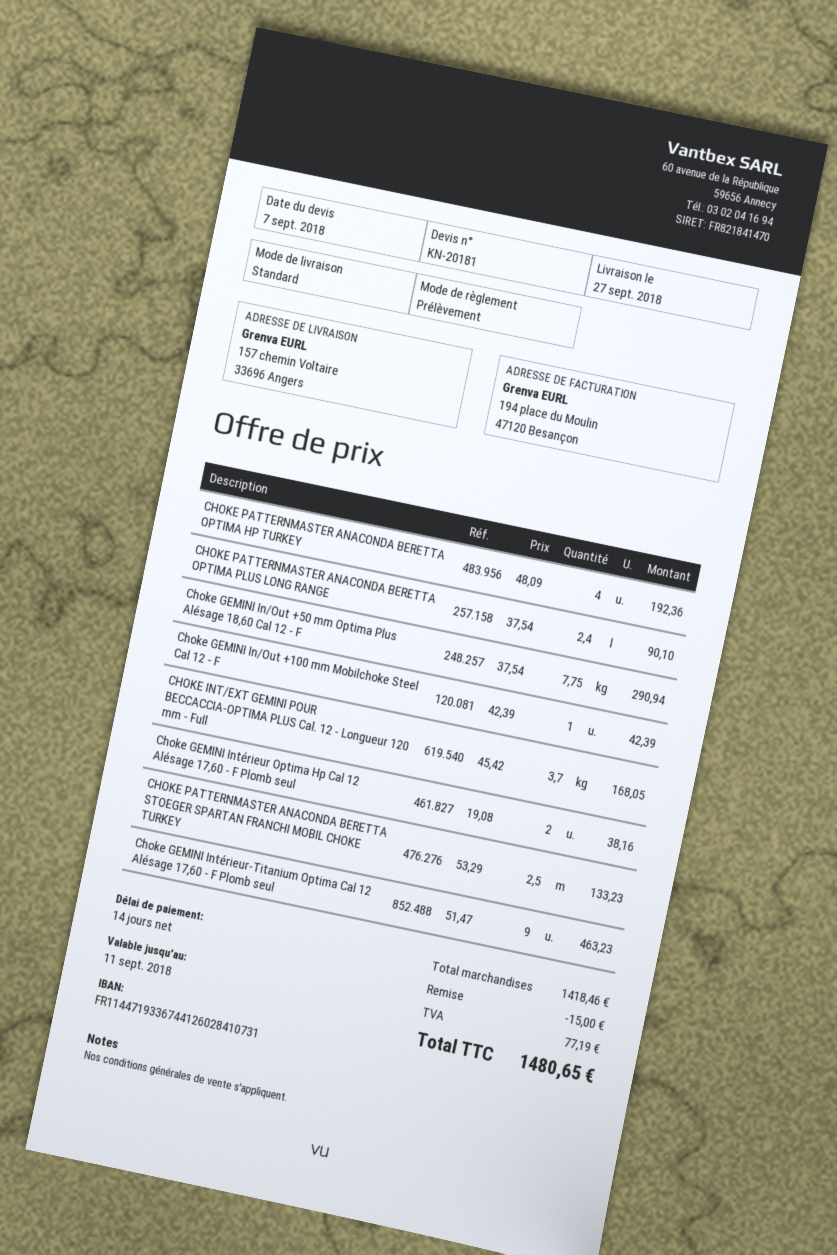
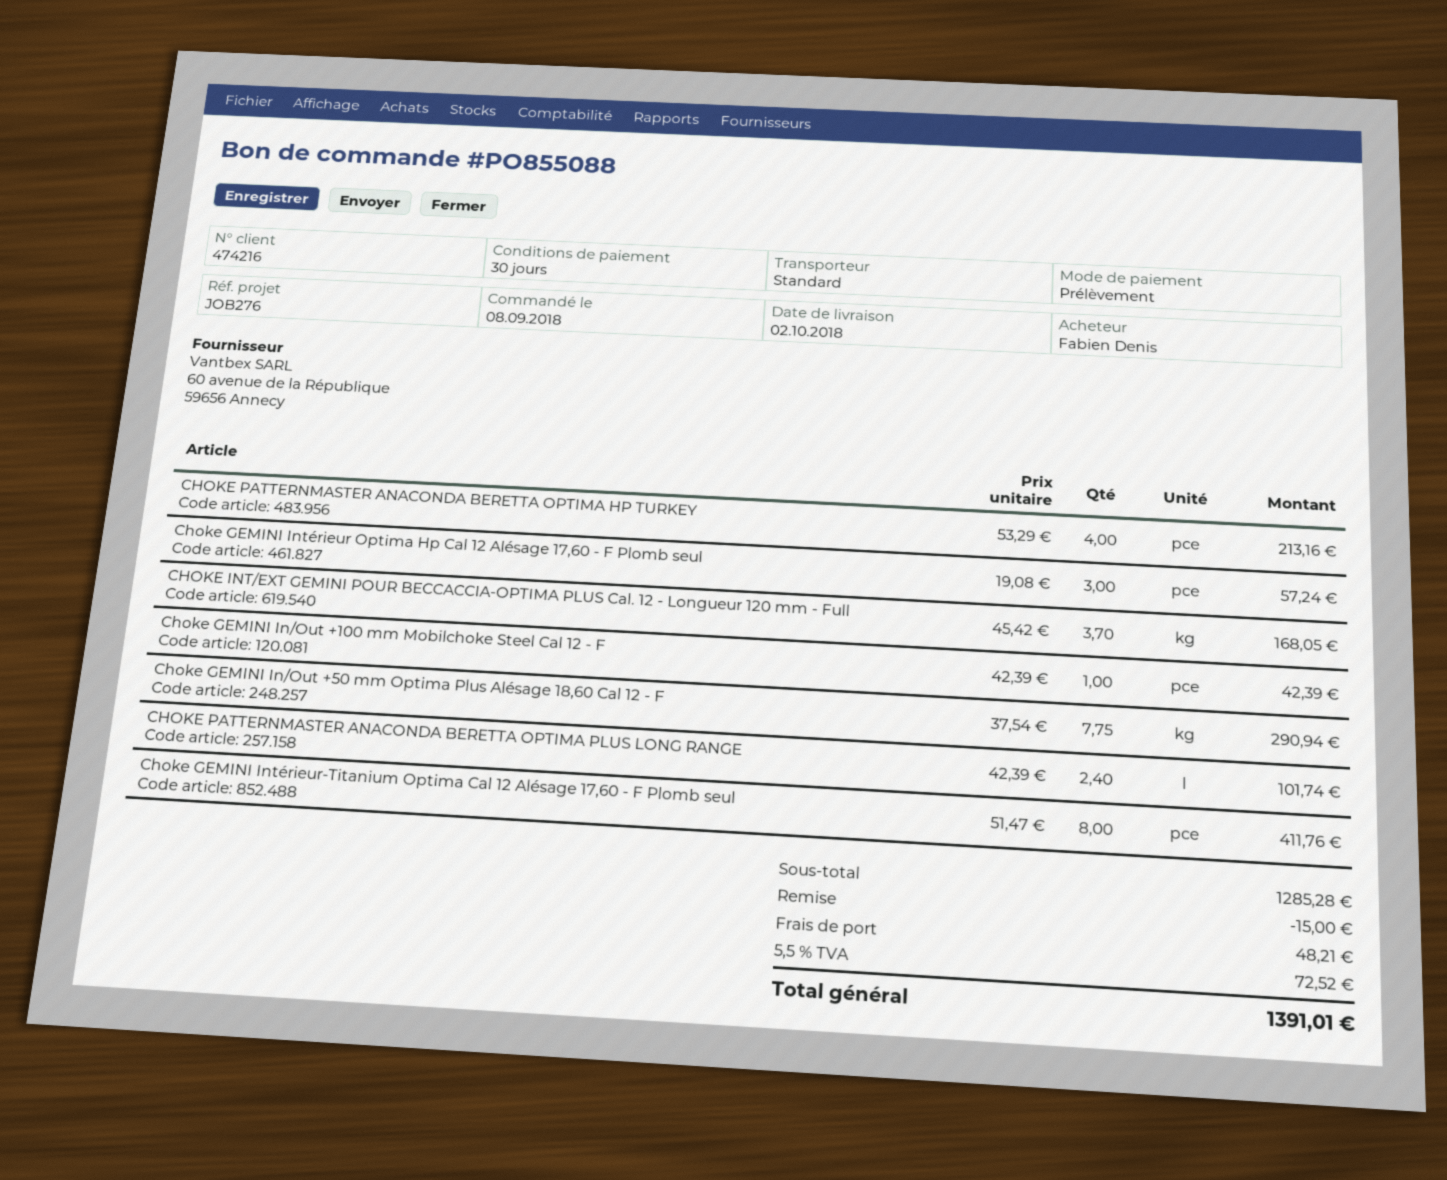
delivery date: 2018-09-27 -> 2018-10-02
payment terms: 14 days -> 30 days
CHOKE PATTERNMASTER ANACONDA BERETTA OPTIMA HP TURKEY: 4 x 48.09 = 192.36 -> 4 x 53.29 = 213.16
CHOKE PATTERNMASTER ANACONDA BERETTA OPTIMA PLUS LONG RANGE: 2.4 x 37.54 = 90.10 -> 2.4 x 42.39 = 101.74
Choke GEMINI Intérieur Optima Hp Cal 12 Alésage 17,60 - F Plomb seul: 2 x 19.08 = 38.16 -> 3 x 19.08 = 57.24
CHOKE PATTERNMASTER ANACONDA BERETTA STOEGER SPARTAN FRANCHI MOBIL CHOKE TURKEY: 2.5 x 53.29 = 133.23 -> none
Choke GEMINI Intérieur-Titanium Optima Cal 12 Alésage 17,60 - F Plomb seul: 9 x 51.47 = 463.23 -> 8 x 51.47 = 411.76
subtotal: 1418.46 -> 1285.28
shipping: none -> 48.21
tax: 77.19 -> 72.52
total: 1480.65 -> 1391.01

